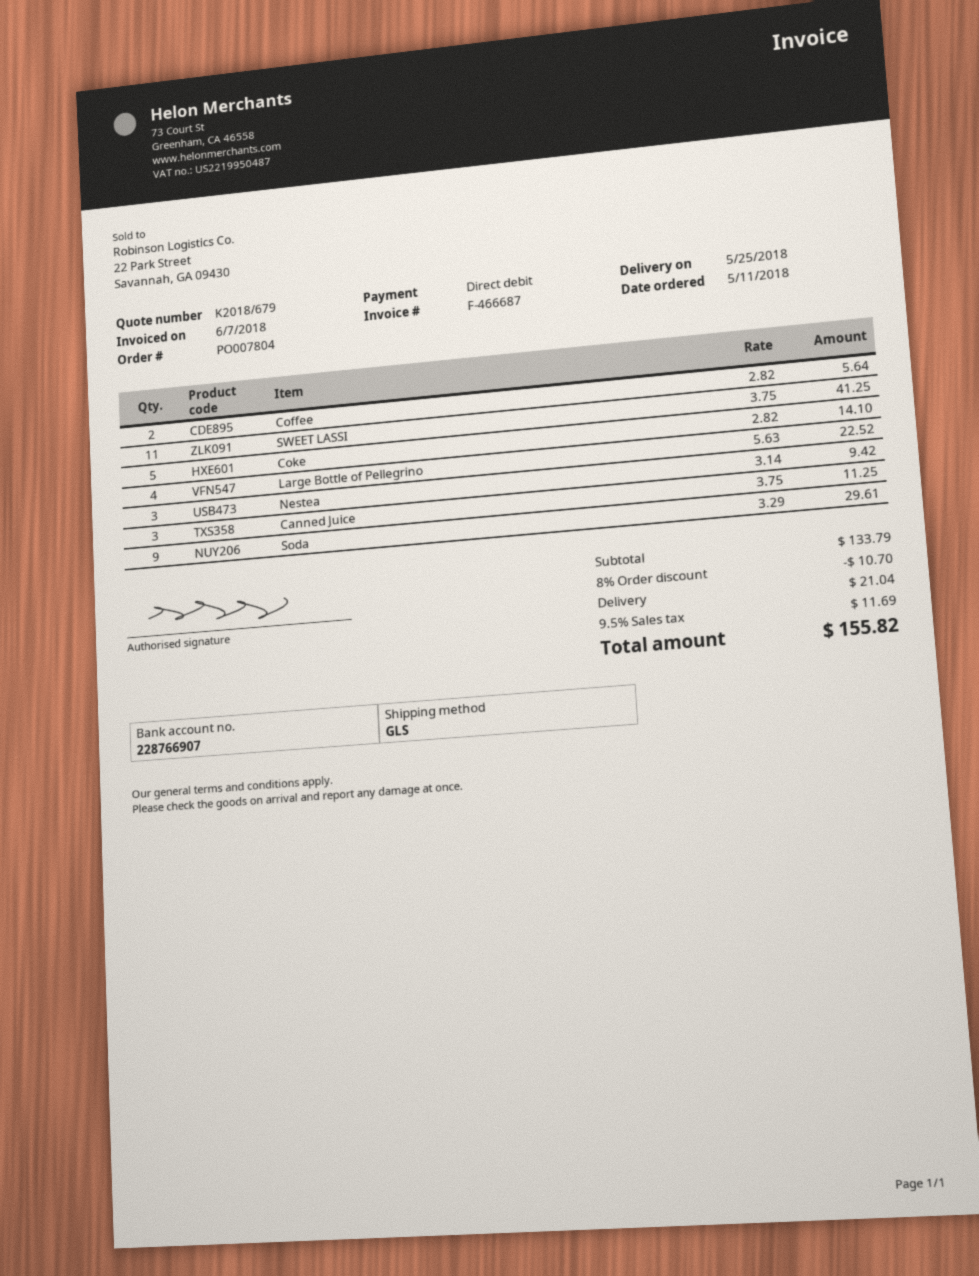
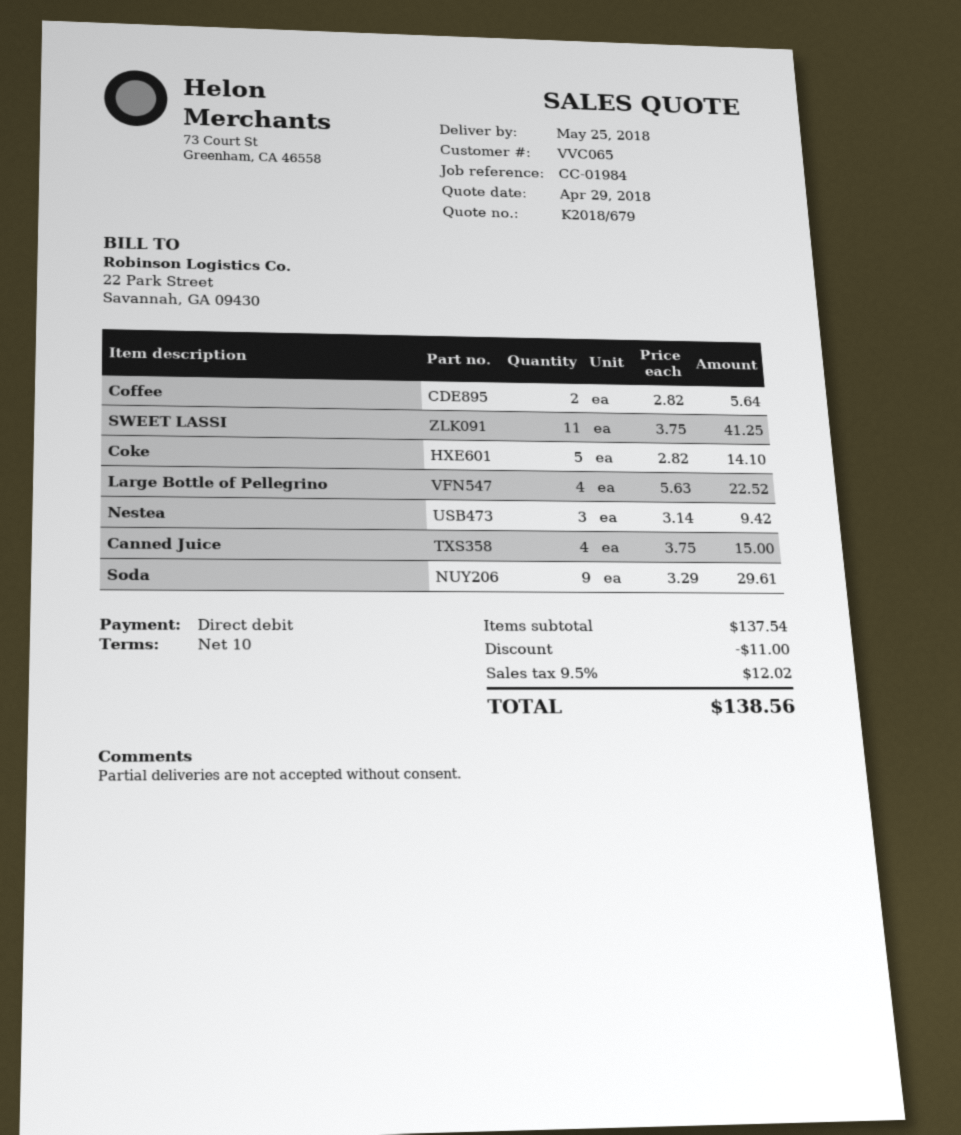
Canned Juice: 3 x 3.75 = 11.25 -> 4 x 3.75 = 15.00
subtotal: 133.79 -> 137.54
discount: 10.70 -> 11.00
shipping: 21.04 -> none
tax: 9.5% = 11.69 -> 9.5% = 12.02
total: 155.82 -> 138.56

